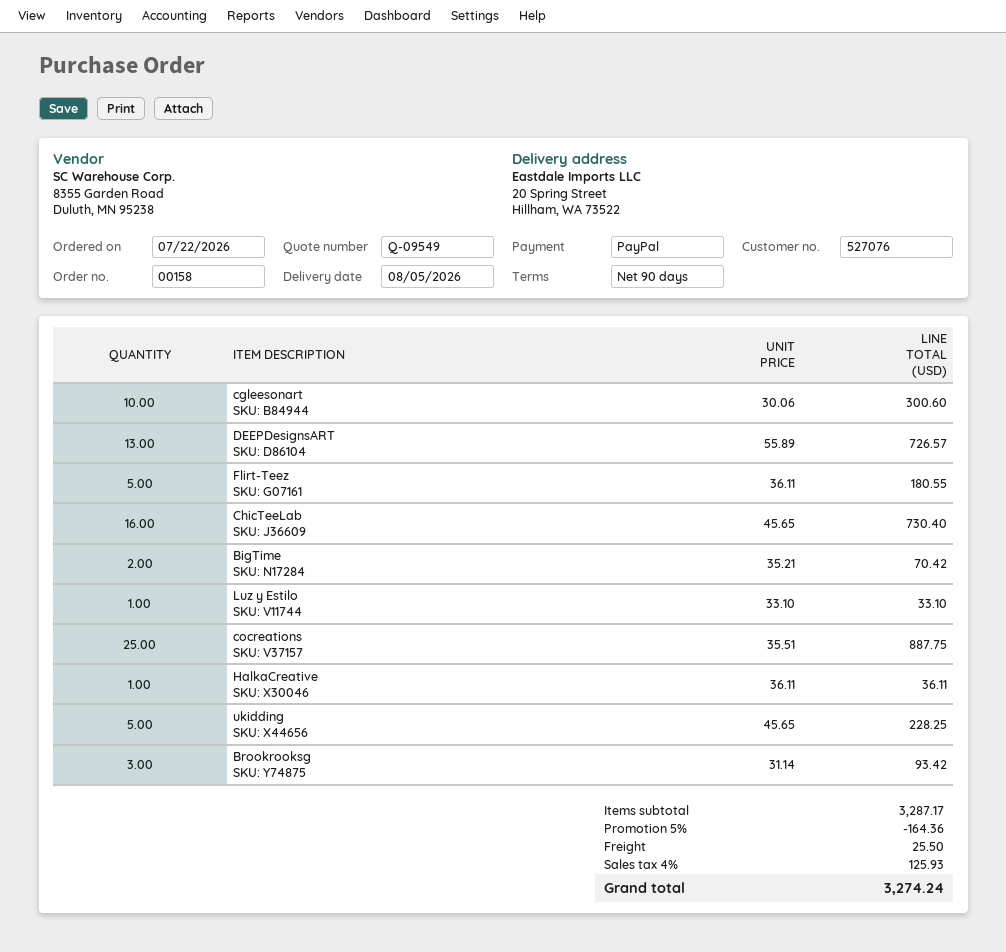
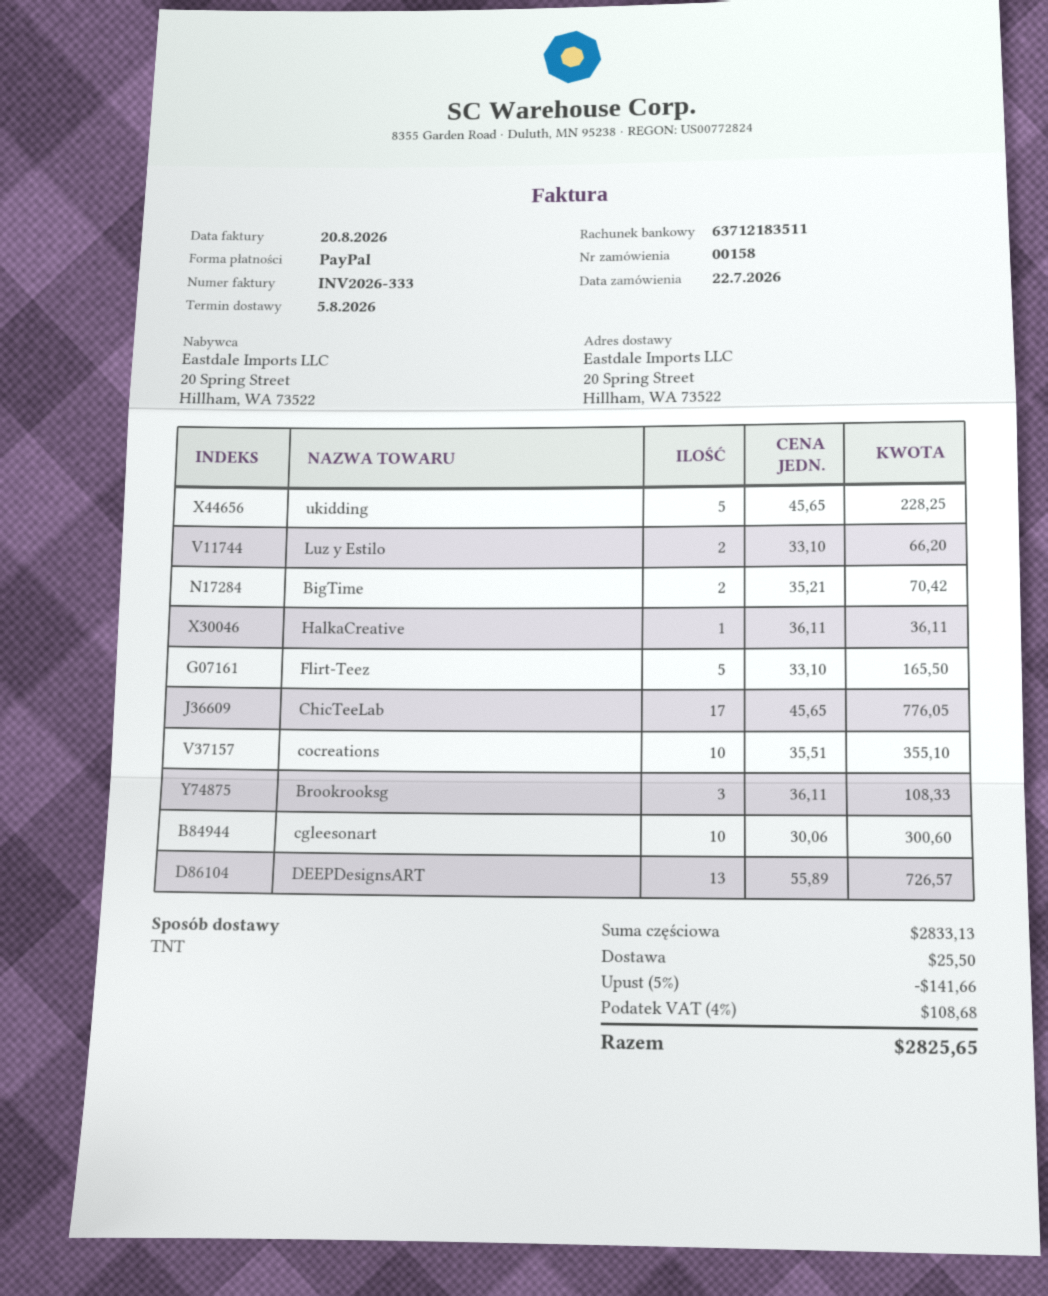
Flirt-Teez: 5 x 36.11 = 180.55 -> 5 x 33.10 = 165.50
ChicTeeLab: 16 x 45.65 = 730.40 -> 17 x 45.65 = 776.05
Luz y Estilo: 1 x 33.10 = 33.10 -> 2 x 33.10 = 66.20
cocreations: 25 x 35.51 = 887.75 -> 10 x 35.51 = 355.10
Brookrooksg: 3 x 31.14 = 93.42 -> 3 x 36.11 = 108.33
subtotal: 3287.17 -> 2833.13
discount: 5% = 164.36 -> 5% = 141.66
tax: 4% = 125.93 -> 4% = 108.68
total: 3274.24 -> 2825.65

